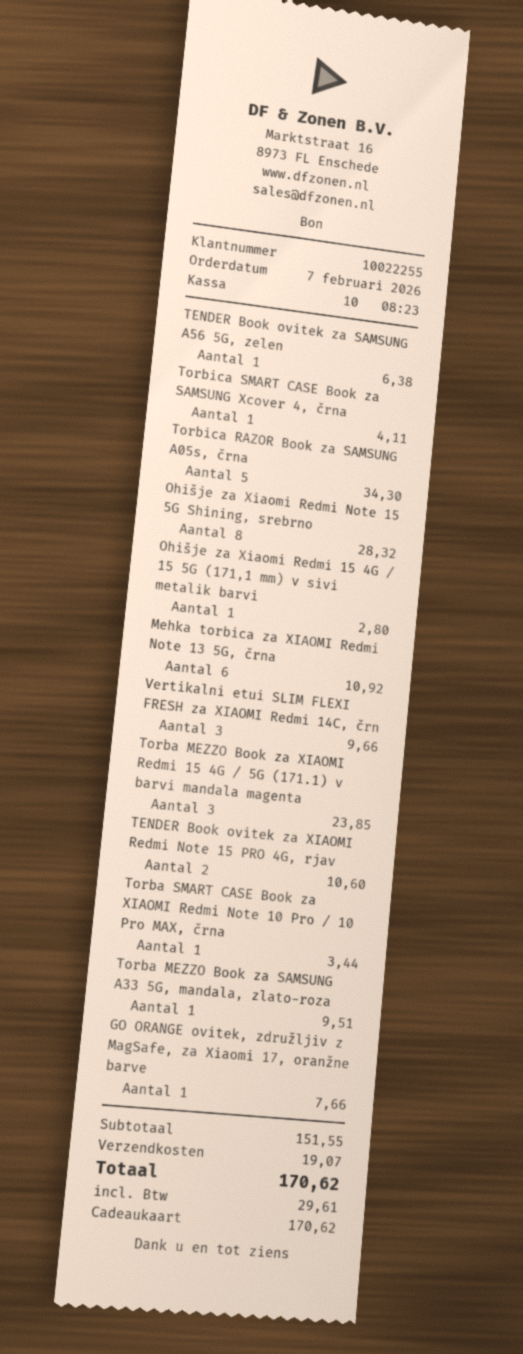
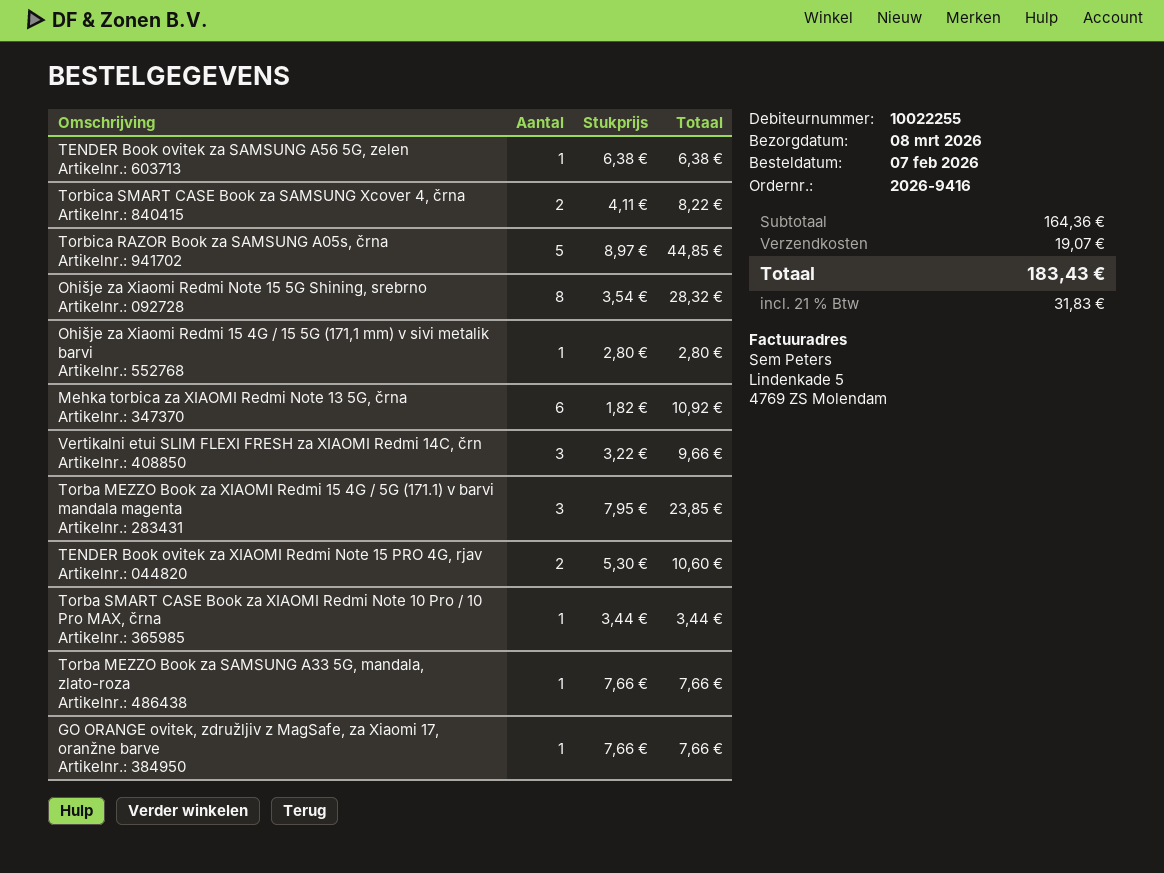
Torbica SMART CASE Book za SAMSUNG Xcover 4, črna: 1 for 4.11 -> 2 for 8.22
Torbica RAZOR Book za SAMSUNG A05s, črna: 5 for 34.30 -> 5 for 44.85
Torba MEZZO Book za SAMSUNG A33 5G, mandala, zlato-roza: 1 for 9.51 -> 1 for 7.66
subtotal: 151.55 -> 164.36
tax: 29.61 -> 31.83
total: 170.62 -> 183.43

